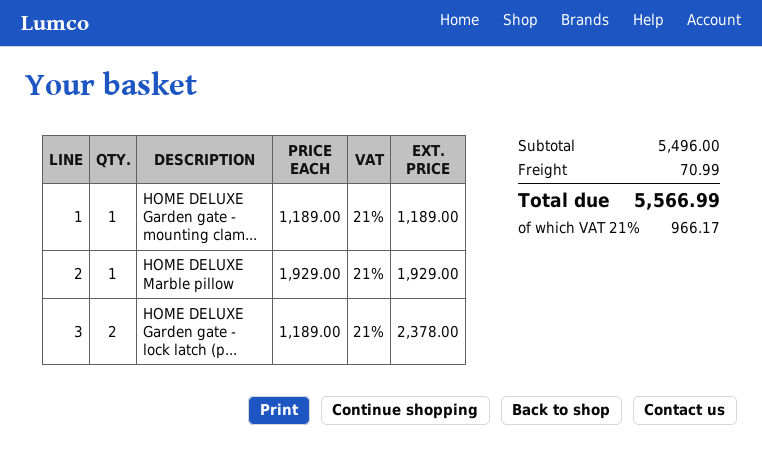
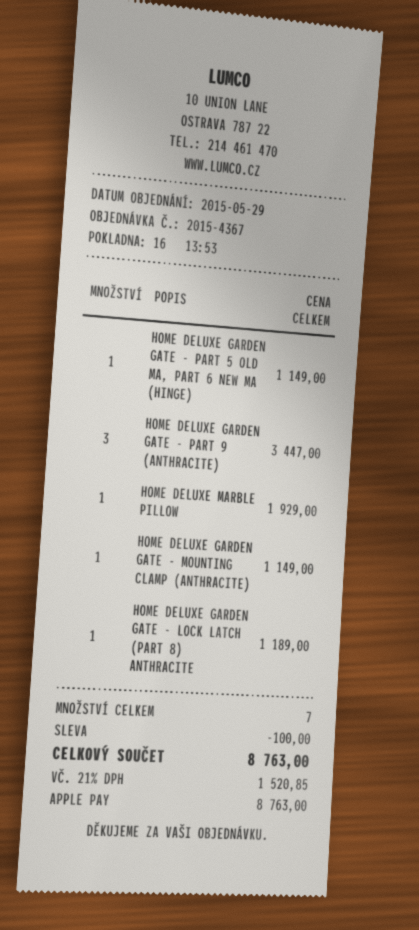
HOME DELUXE Garden gate - mounting clam...: 1 for 1189.00 -> 1 for 1149.00
HOME DELUXE Garden gate - lock latch (p...: 2 for 2378.00 -> 1 for 1189.00
HOME DELUXE GARDEN GATE - PART 5 OLD MA, PART 6 NEW MA (HINGE): none -> 1 for 1149.00
HOME DELUXE GARDEN GATE - PART 9 (ANTHRACITE): none -> 3 for 3447.00
discount: none -> 100.00
shipping: 70.99 -> none
tax: 21% = 966.17 -> 21% = 1520.85
total: 5566.99 -> 8763.00

